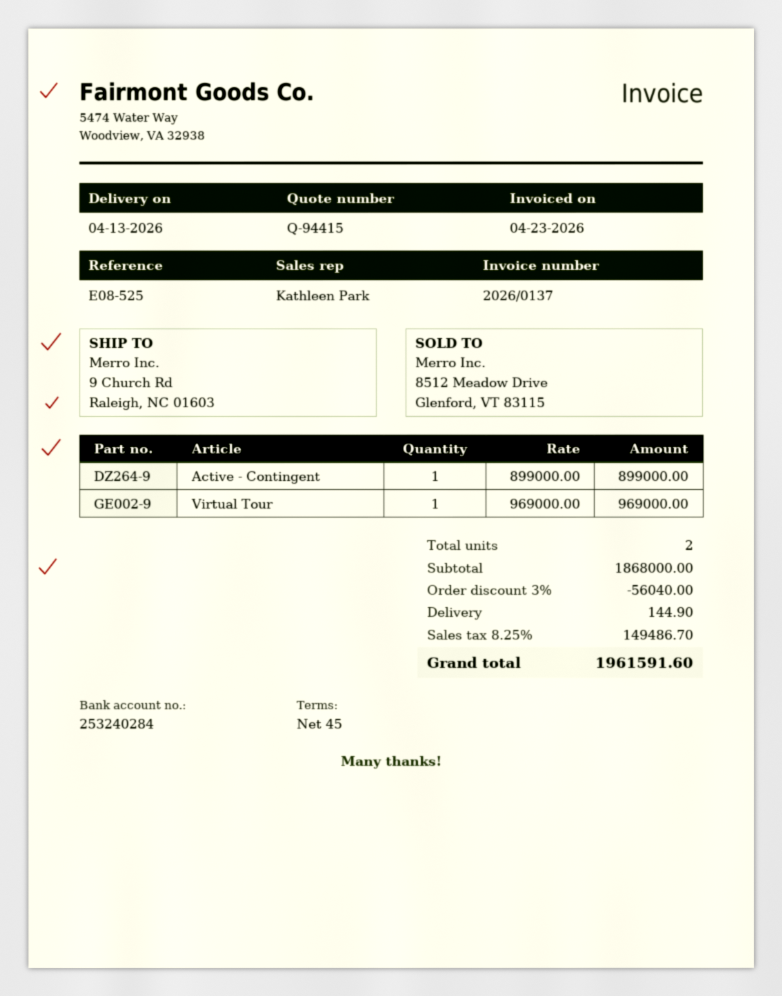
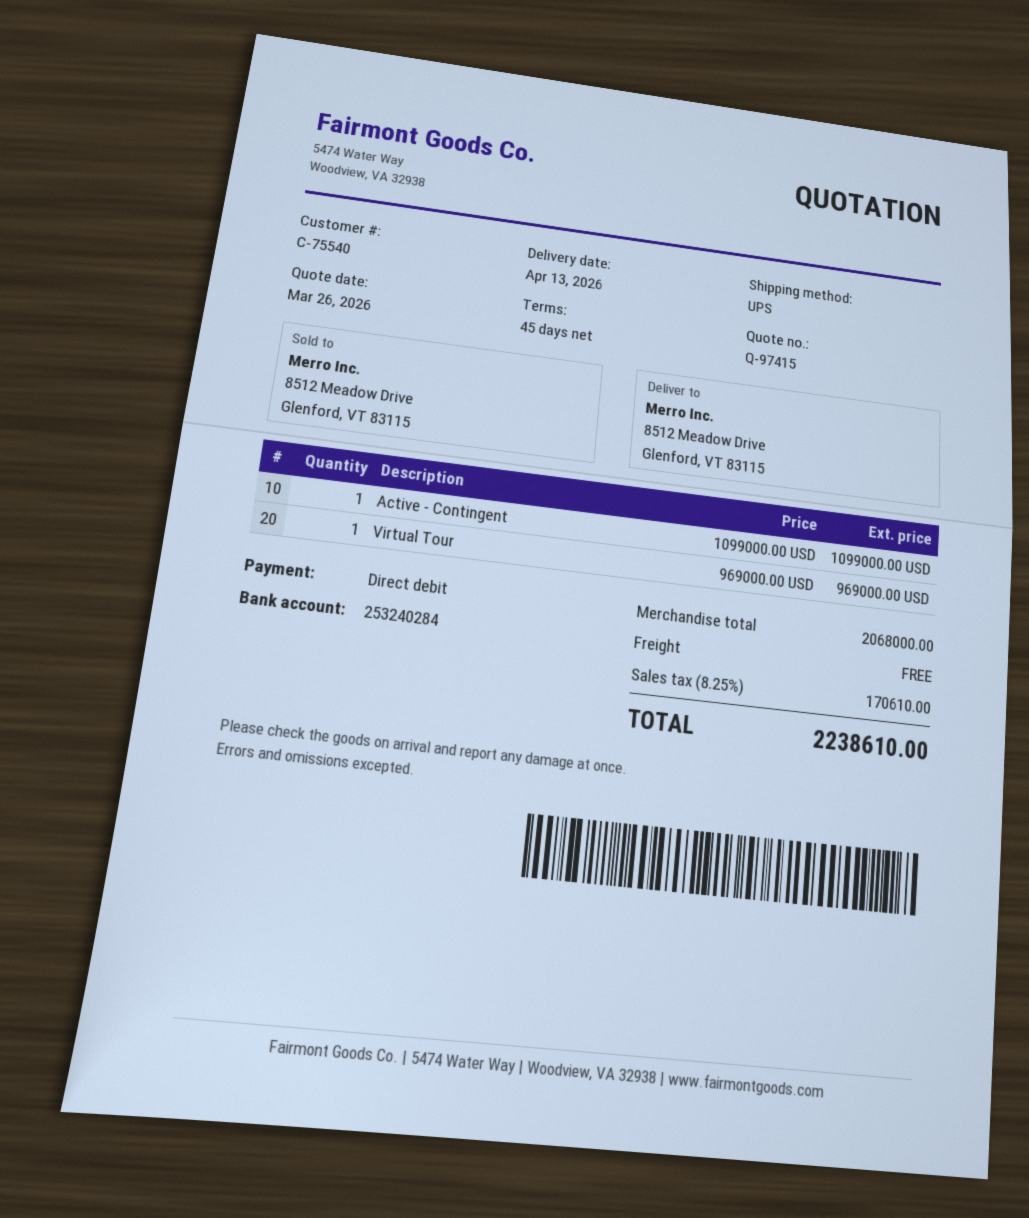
quote number: Q-94415 -> Q-97415
ship to: 9 Church Rd, Raleigh, NC 01603 -> 8512 Meadow Drive, Glenford, VT 83115
Active - Contingent: 1 x 899000.00 = 899000.00 -> 1 x 1099000.00 = 1099000.00
subtotal: 1868000.00 -> 2068000.00
discount: 3% = 56040.00 -> none
shipping: 144.90 -> 0.00
tax: 8.25% = 149486.70 -> 8.25% = 170610.00
total: 1961591.60 -> 2238610.00

